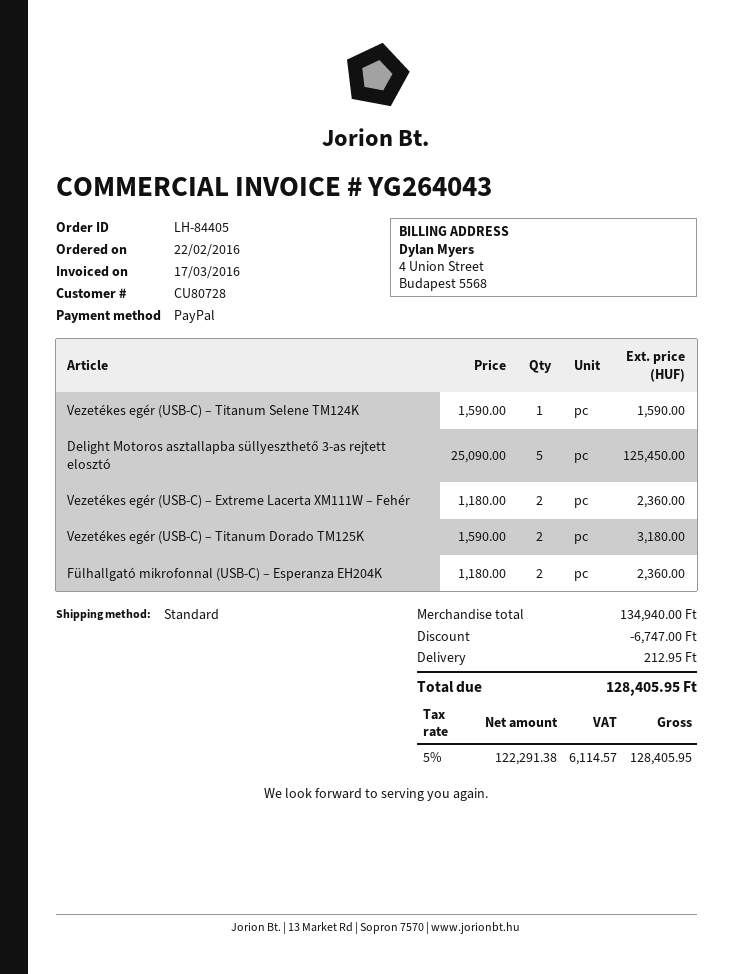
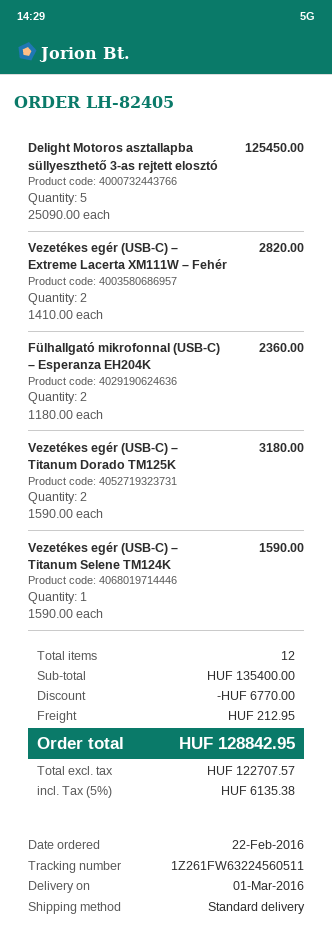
order number: LH-84405 -> LH-82405
Vezetékes egér (USB-C) – Extreme Lacerta XM111W – Fehér: 2 x 1180.00 = 2360.00 -> 2 x 1410.00 = 2820.00
subtotal: 134940.00 -> 135400.00
discount: 6747.00 -> 6770.00
net: 122291.38 -> 122707.57
tax: 5% = 6114.57 -> 5% = 6135.38
total: 128405.95 -> 128842.95

